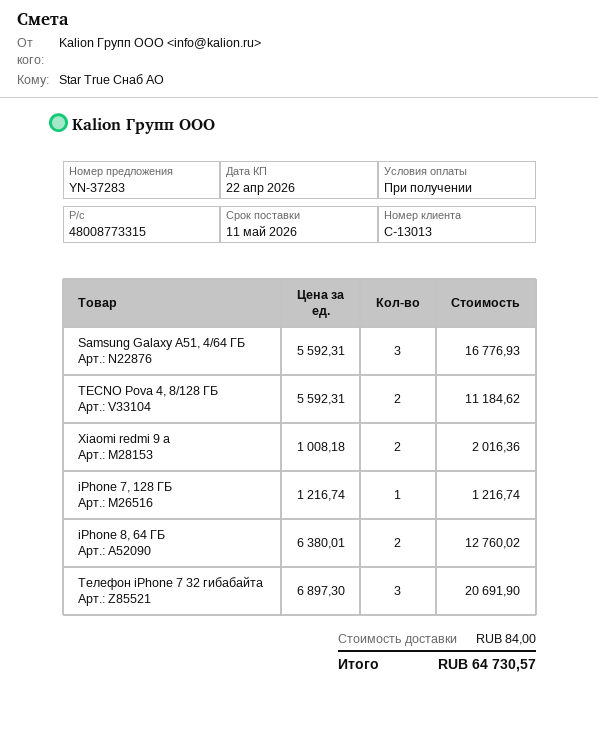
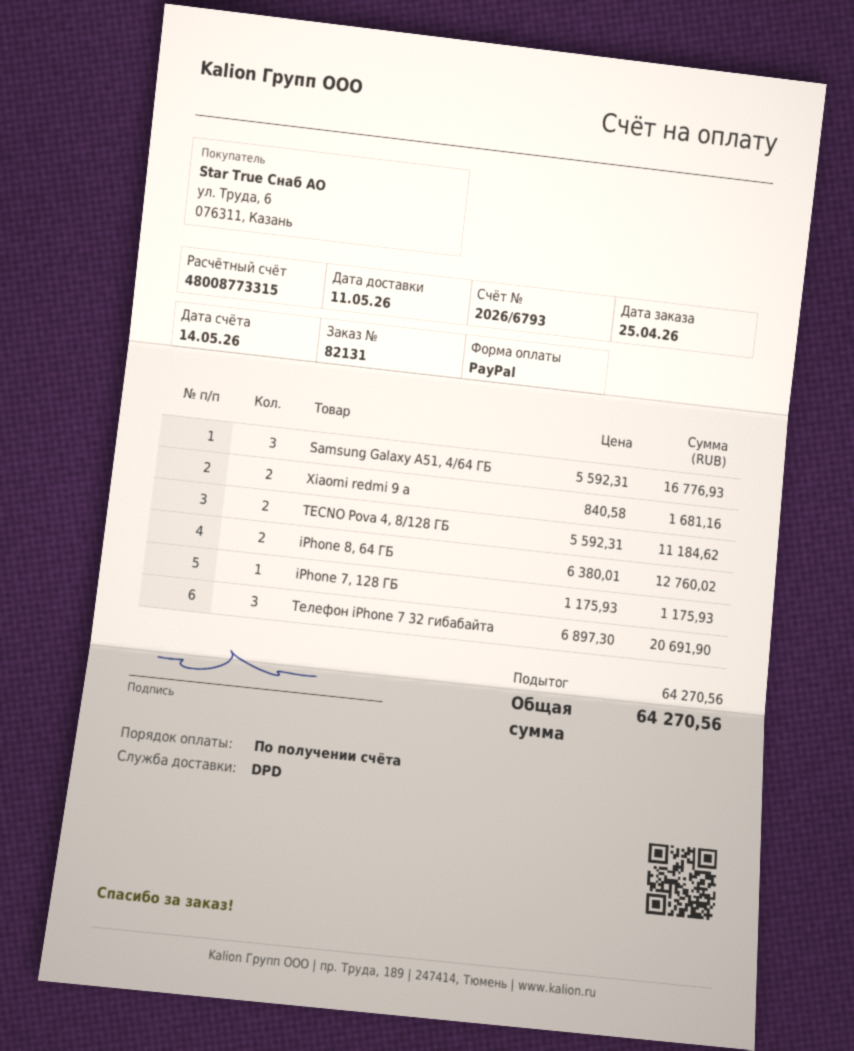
Xiaomi redmi 9 a: 2 x 1008.18 = 2016.36 -> 2 x 840.58 = 1681.16
iPhone 7, 128 ГБ: 1 x 1216.74 = 1216.74 -> 1 x 1175.93 = 1175.93
shipping: 84.00 -> none
total: 64730.57 -> 64270.56

